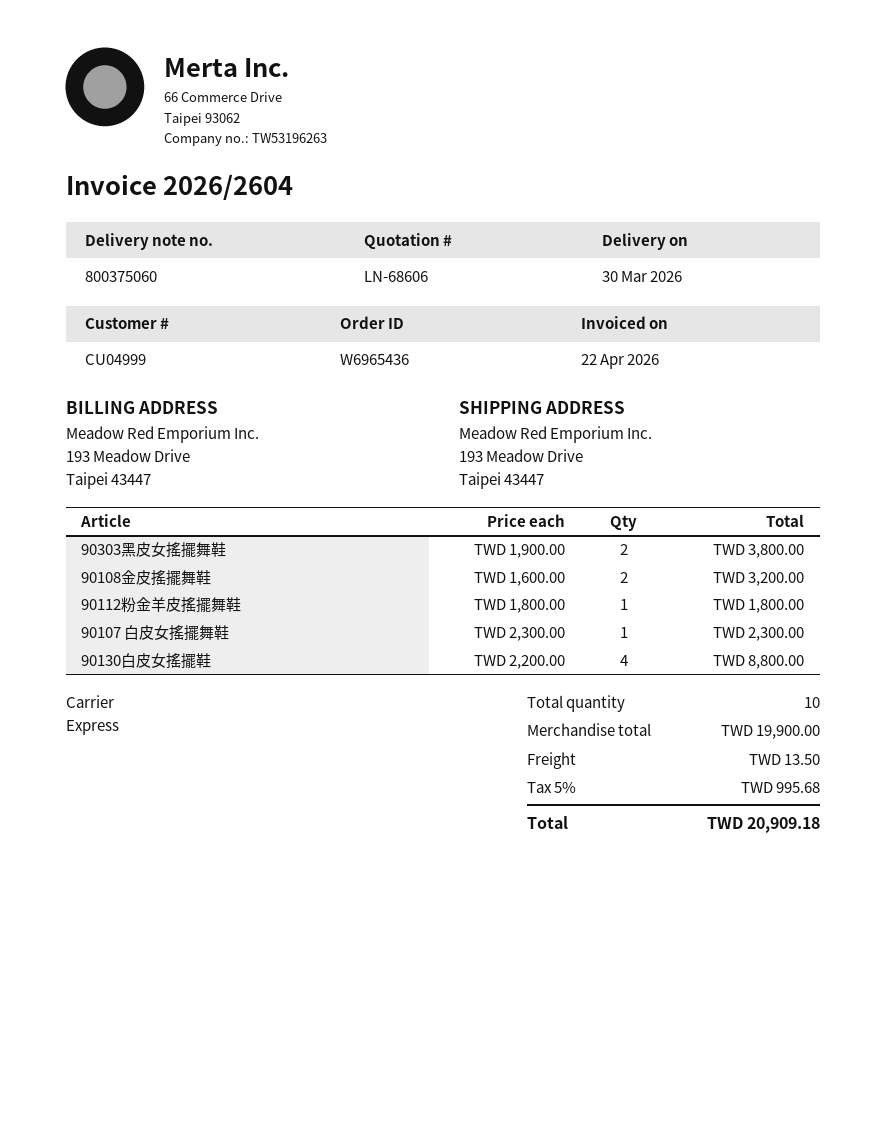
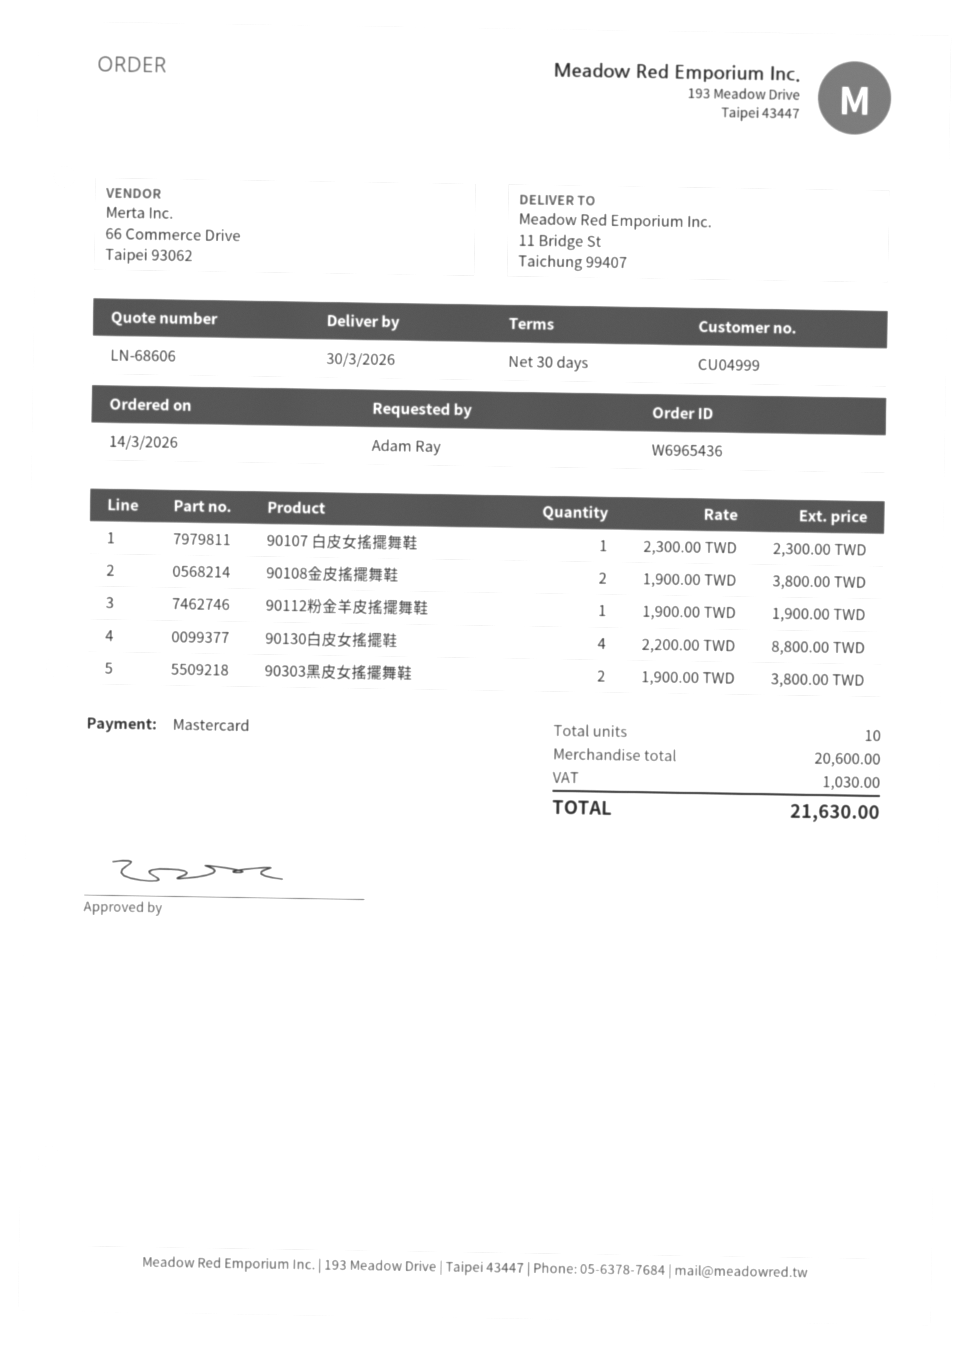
ship to: 193 Meadow Drive, Taipei 43447 -> 11 Bridge St, Taichung 99407
90108金皮搖擺舞鞋: 2 x 1600.00 = 3200.00 -> 2 x 1900.00 = 3800.00
90112粉金羊皮搖擺舞鞋: 1 x 1800.00 = 1800.00 -> 1 x 1900.00 = 1900.00
subtotal: 19900.00 -> 20600.00
shipping: 13.50 -> none
tax: 995.68 -> 1030.00
total: 20909.18 -> 21630.00

